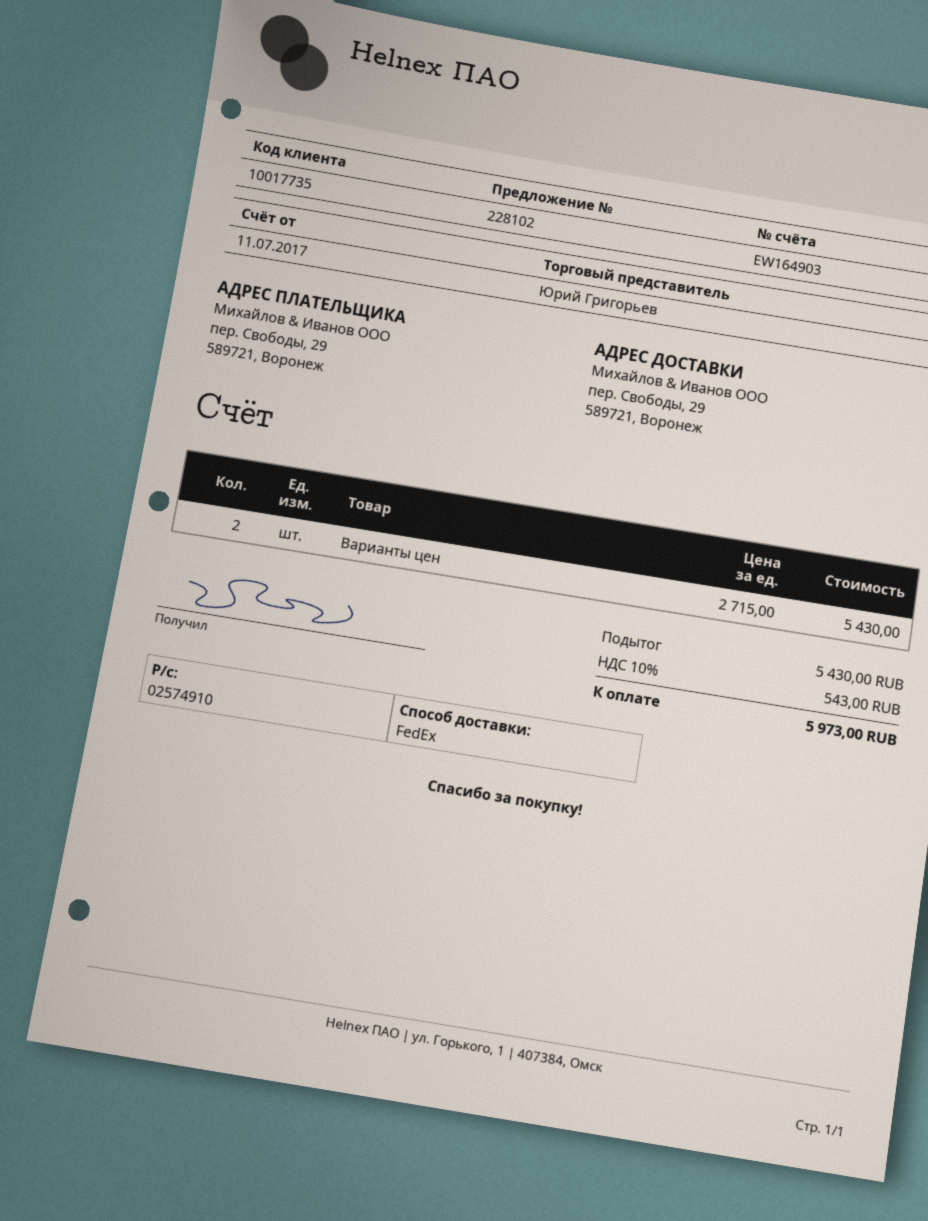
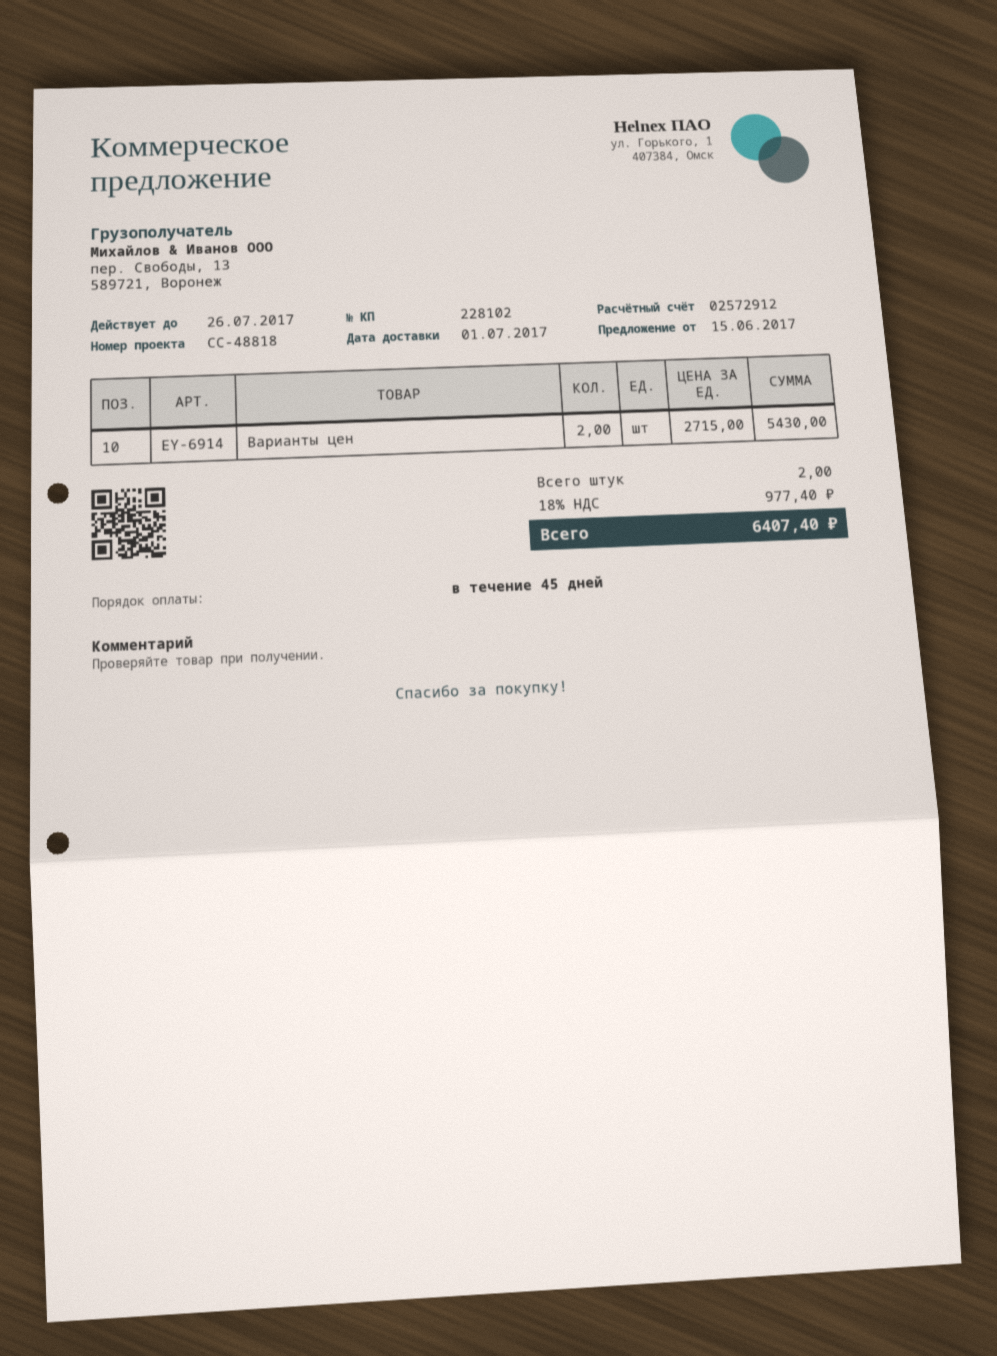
bank account: 02574910 -> 02572912
ship to: пер. Свободы, 29, 589721, Воронеж -> пер. Свободы, 13, 589721, Воронеж
tax: 10% = 543.00 -> 18% = 977.40
total: 5973.00 -> 6407.40

